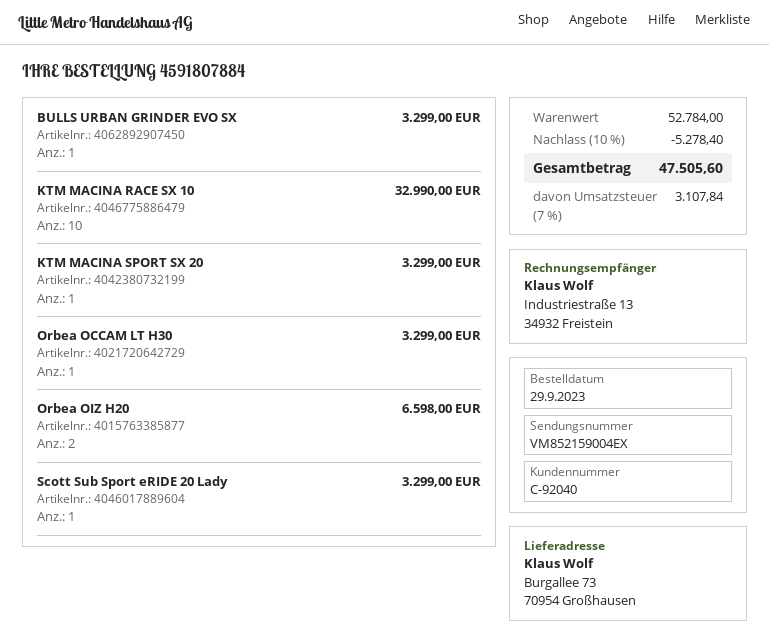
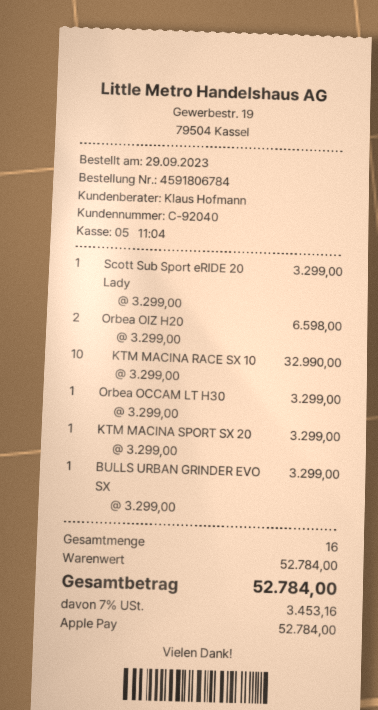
order number: 4591807884 -> 4591806784
discount: 10% = 5278.40 -> none
tax: 7% = 3107.84 -> 7% = 3453.16
total: 47505.60 -> 52784.00

